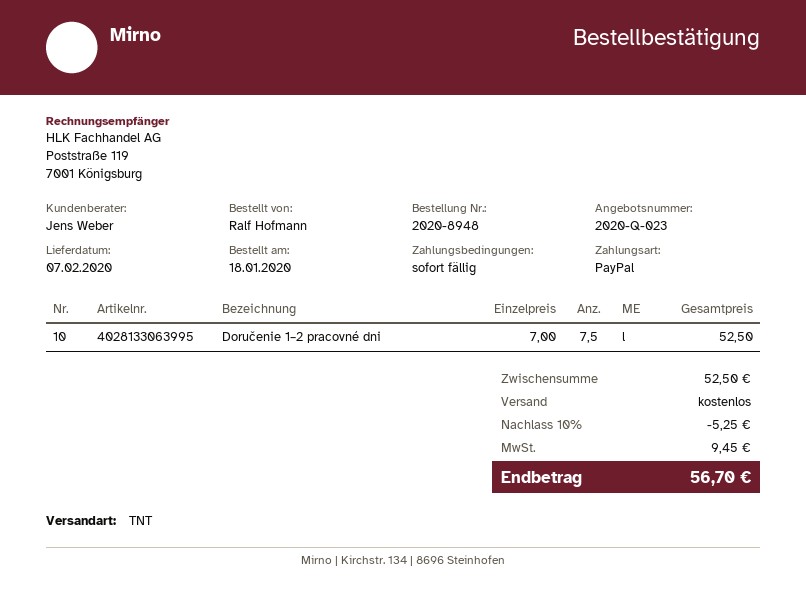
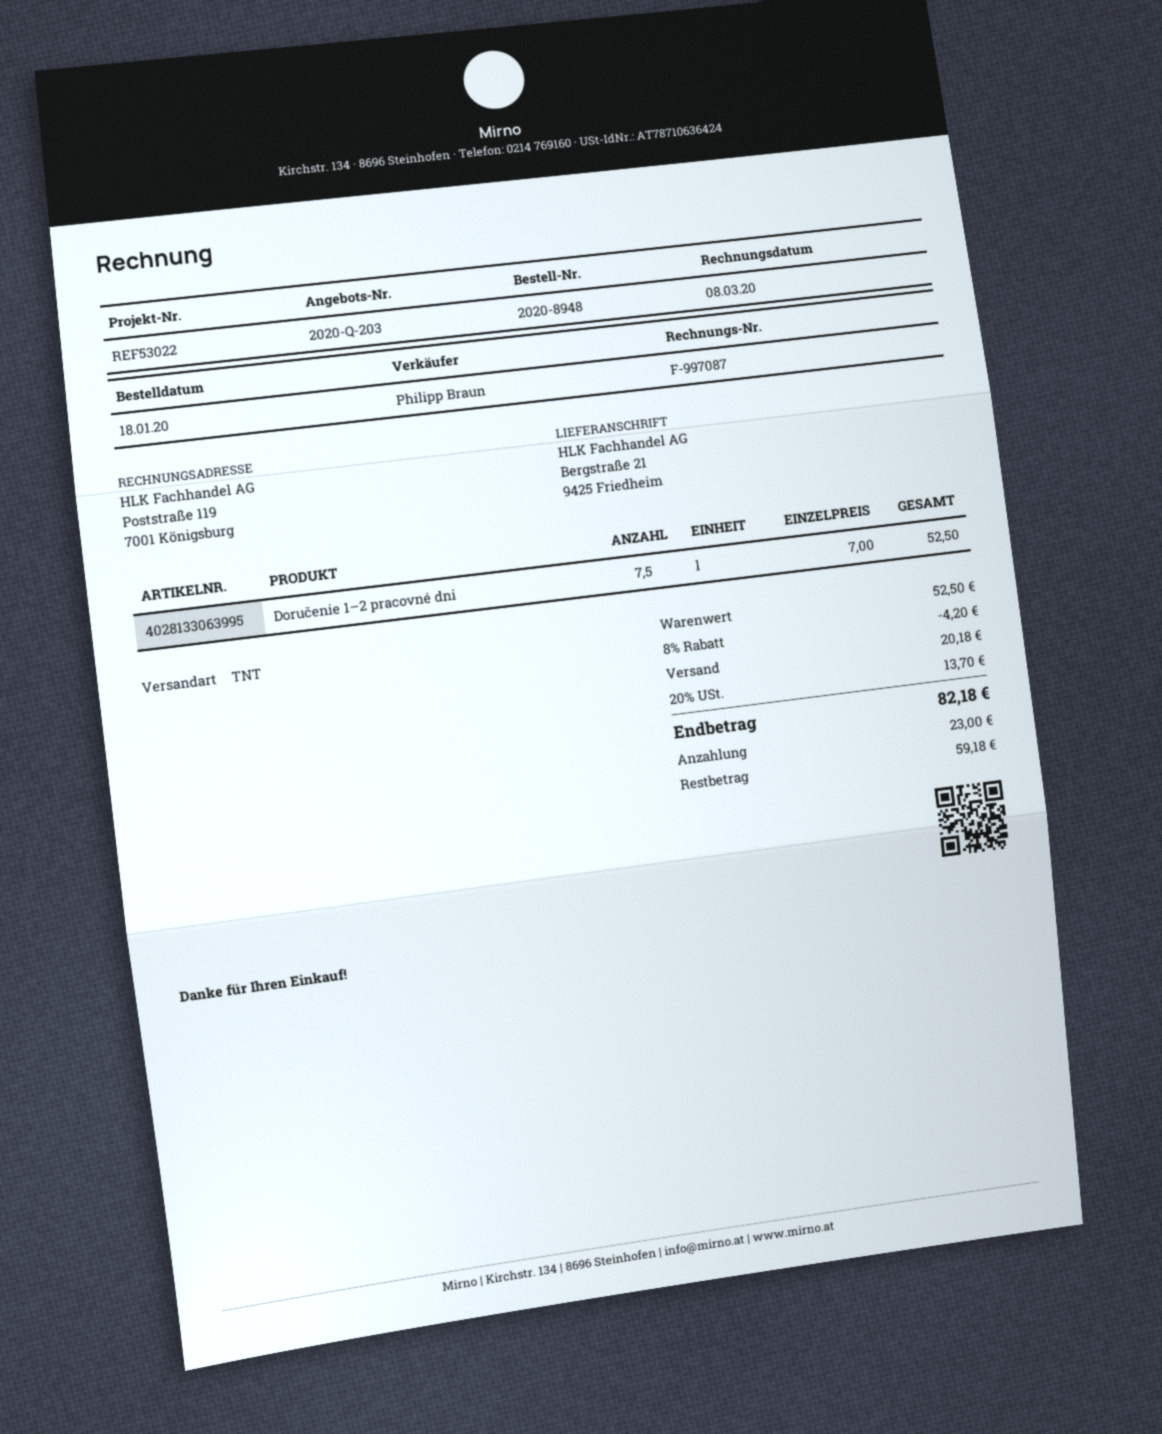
quote number: 2020-Q-023 -> 2020-Q-203
sales rep: Jens Weber -> Philipp Braun
discount: 10% = 5.25 -> 8% = 4.20
shipping: 0.00 -> 20.18
tax: 9.45 -> 13.70
total: 56.70 -> 82.18

